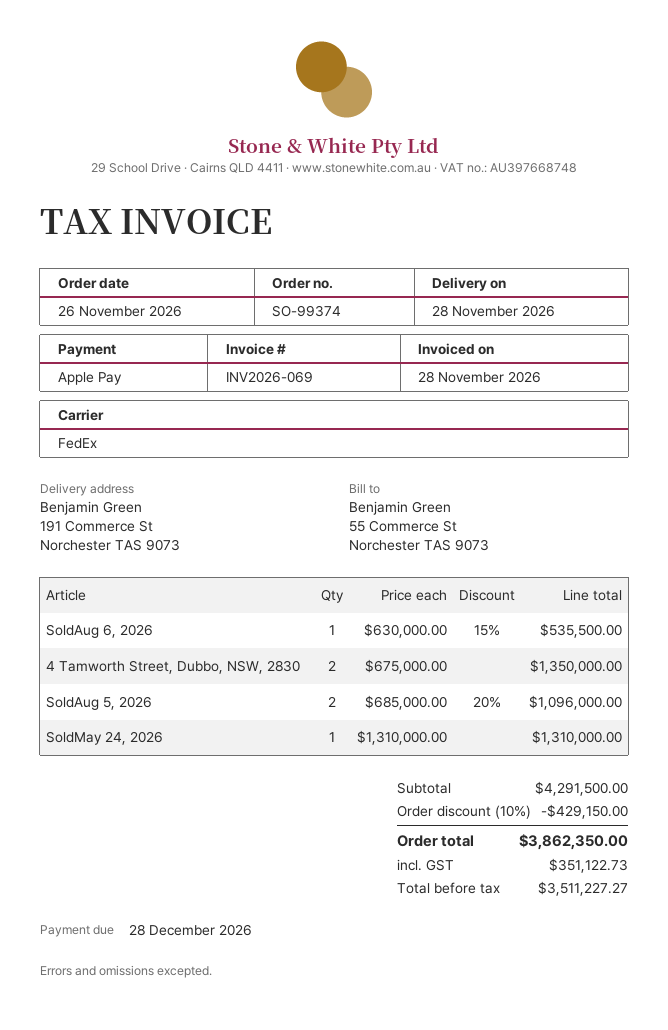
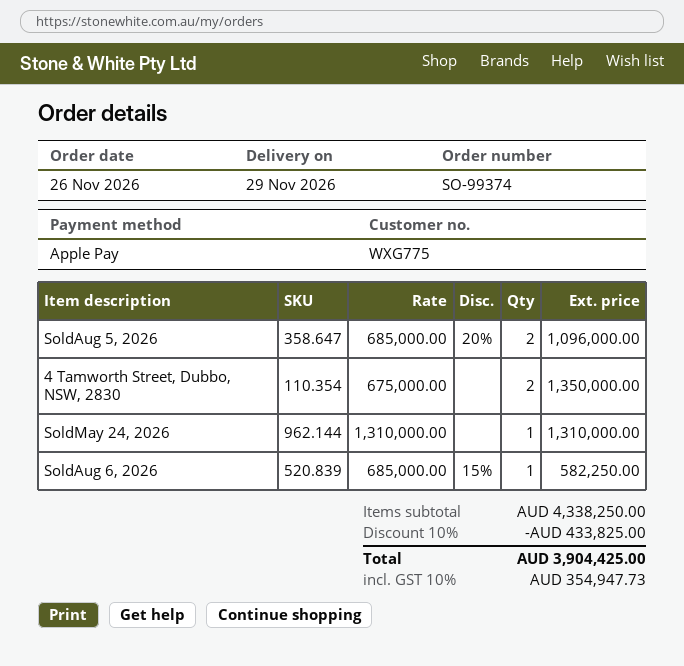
delivery date: 2026-11-28 -> 2026-11-29
SoldAug 6, 2026: 1 x 630000.00 - 15% = 535500.00 -> 1 x 685000.00 - 15% = 582250.00
subtotal: 4291500.00 -> 4338250.00
discount: 10% = 429150.00 -> 10% = 433825.00
tax: 351122.73 -> 354947.73
total: 3862350.00 -> 3904425.00

